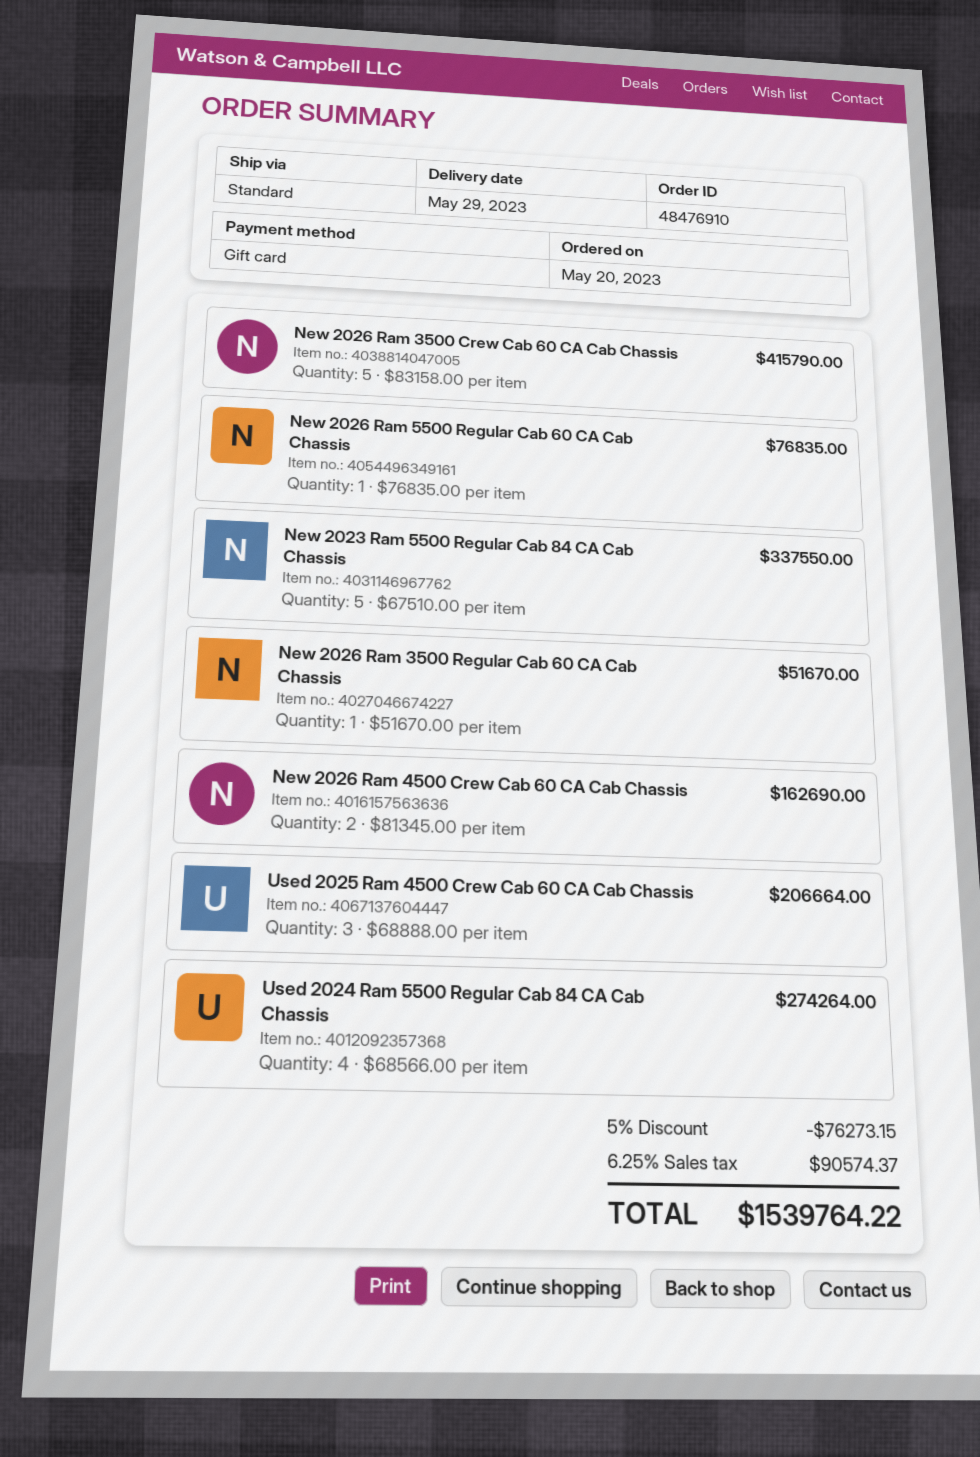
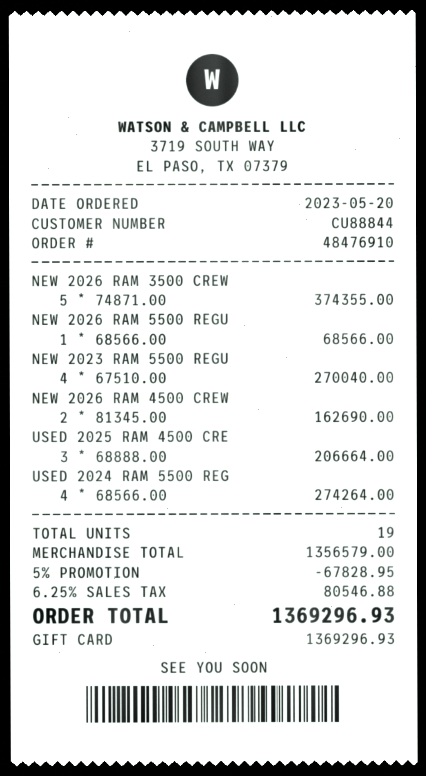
New 2026 Ram 3500 Crew Cab 60 CA Cab Chassis: 5 x 83158.00 = 415790.00 -> 5 x 74871.00 = 374355.00
New 2026 Ram 5500 Regular Cab 60 CA Cab Chassis: 1 x 76835.00 = 76835.00 -> 1 x 68566.00 = 68566.00
New 2023 Ram 5500 Regular Cab 84 CA Cab Chassis: 5 x 67510.00 = 337550.00 -> 4 x 67510.00 = 270040.00
New 2026 Ram 3500 Regular Cab 60 CA Cab Chassis: 1 x 51670.00 = 51670.00 -> none
discount: 5% = 76273.15 -> 5% = 67828.95
tax: 6.25% = 90574.37 -> 6.25% = 80546.88
total: 1539764.22 -> 1369296.93

